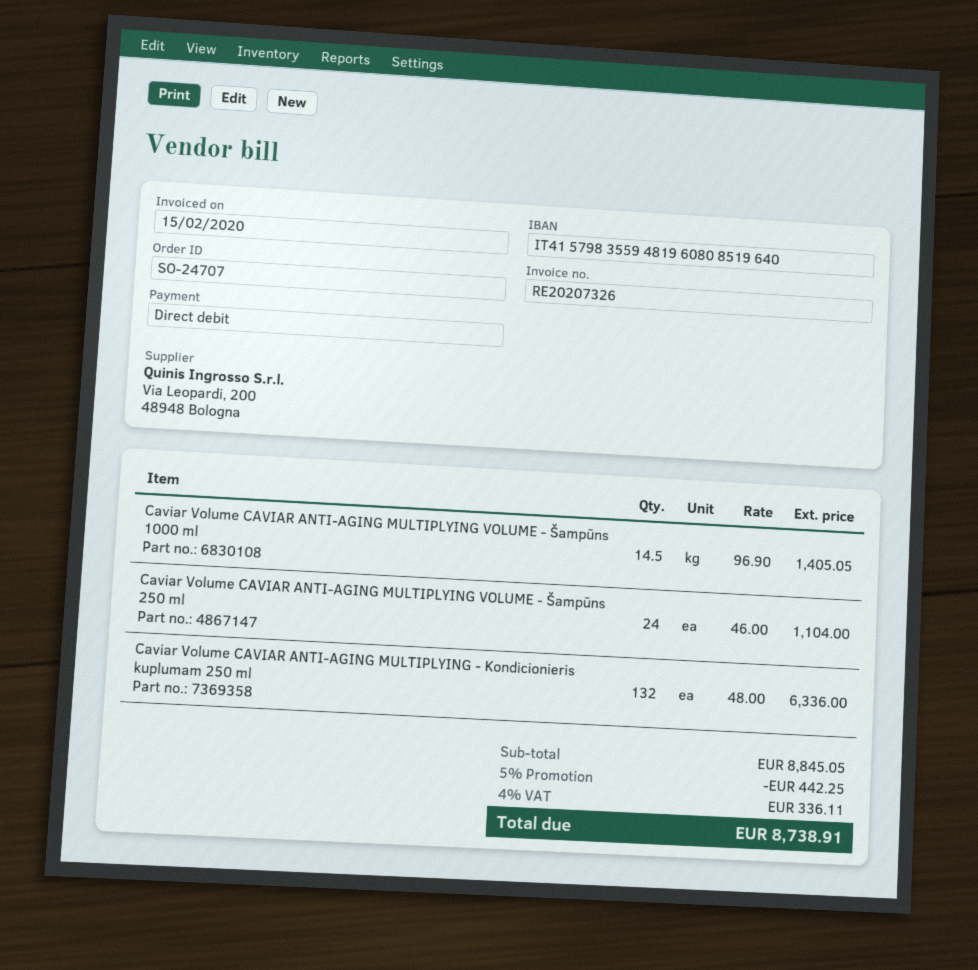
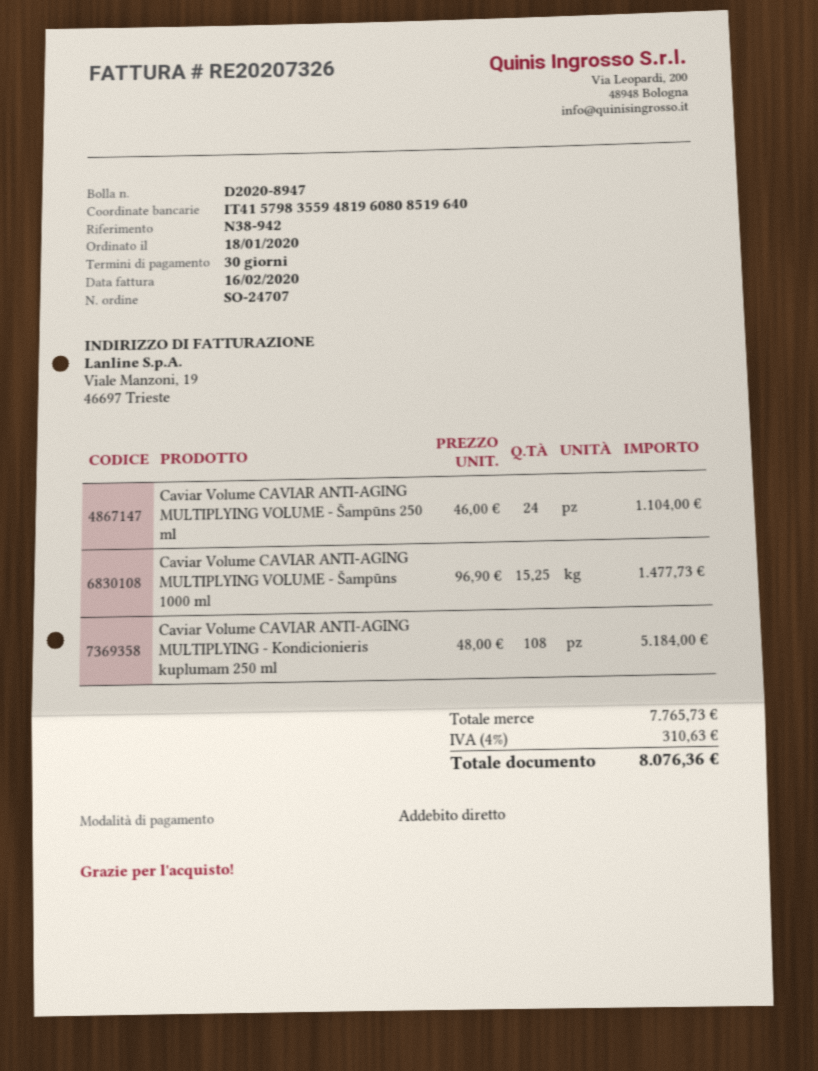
invoice date: 2020-02-15 -> 2020-02-16
Caviar Volume CAVIAR ANTI-AGING MULTIPLYING VOLUME - Šampūns 1000 ml: 14.5 x 96.90 = 1405.05 -> 15.25 x 96.90 = 1477.73
Caviar Volume CAVIAR ANTI-AGING MULTIPLYING - Kondicionieris kuplumam 250 ml: 132 x 48.00 = 6336.00 -> 108 x 48.00 = 5184.00
subtotal: 8845.05 -> 7765.73
discount: 5% = 442.25 -> none
tax: 4% = 336.11 -> 4% = 310.63
total: 8738.91 -> 8076.36

